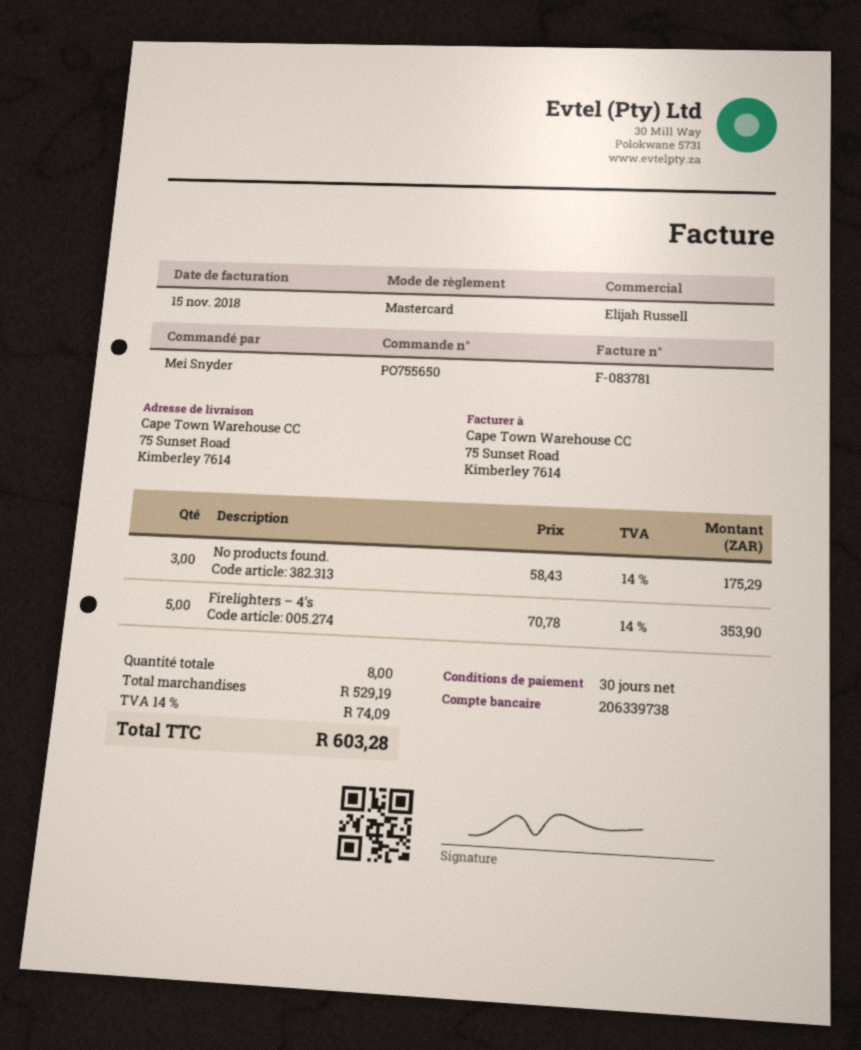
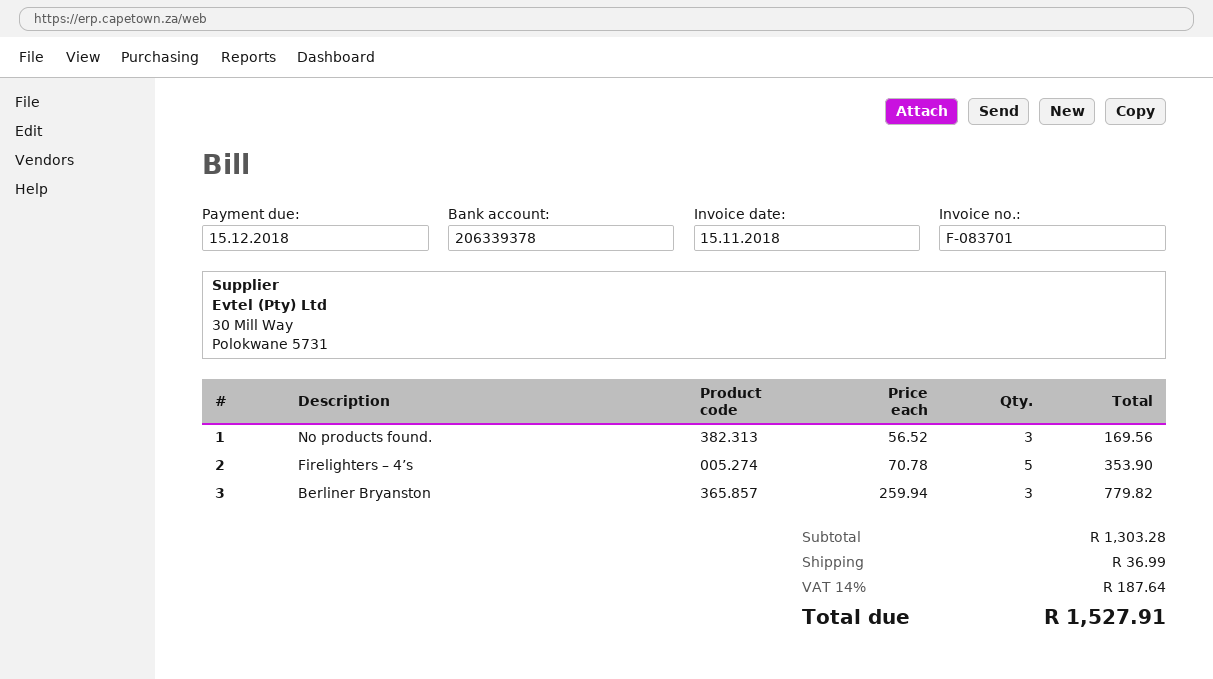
invoice number: F-083781 -> F-083701
bank account: 206339738 -> 206339378
No products found.: 3 x 58.43 = 175.29 -> 3 x 56.52 = 169.56
Berliner Bryanston: none -> 3 x 259.94 = 779.82
subtotal: 529.19 -> 1303.28
shipping: none -> 36.99
tax: 14% = 74.09 -> 14% = 187.64
total: 603.28 -> 1527.91

